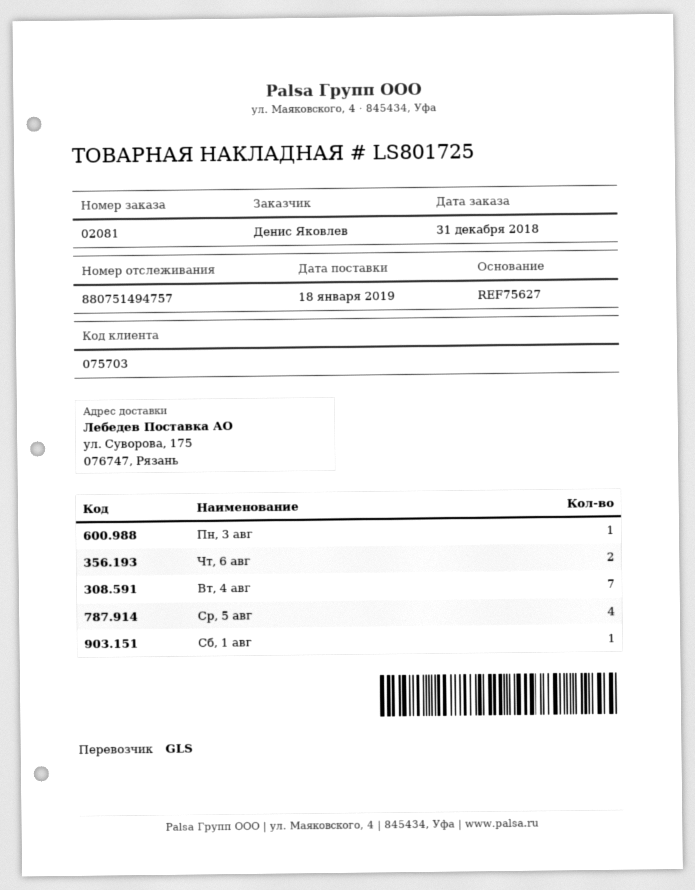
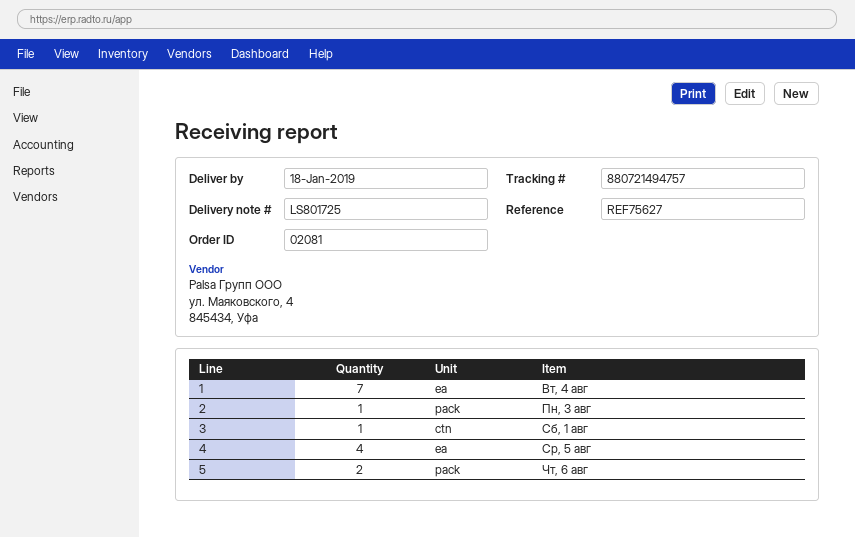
tracking number: 880751494757 -> 880721494757

